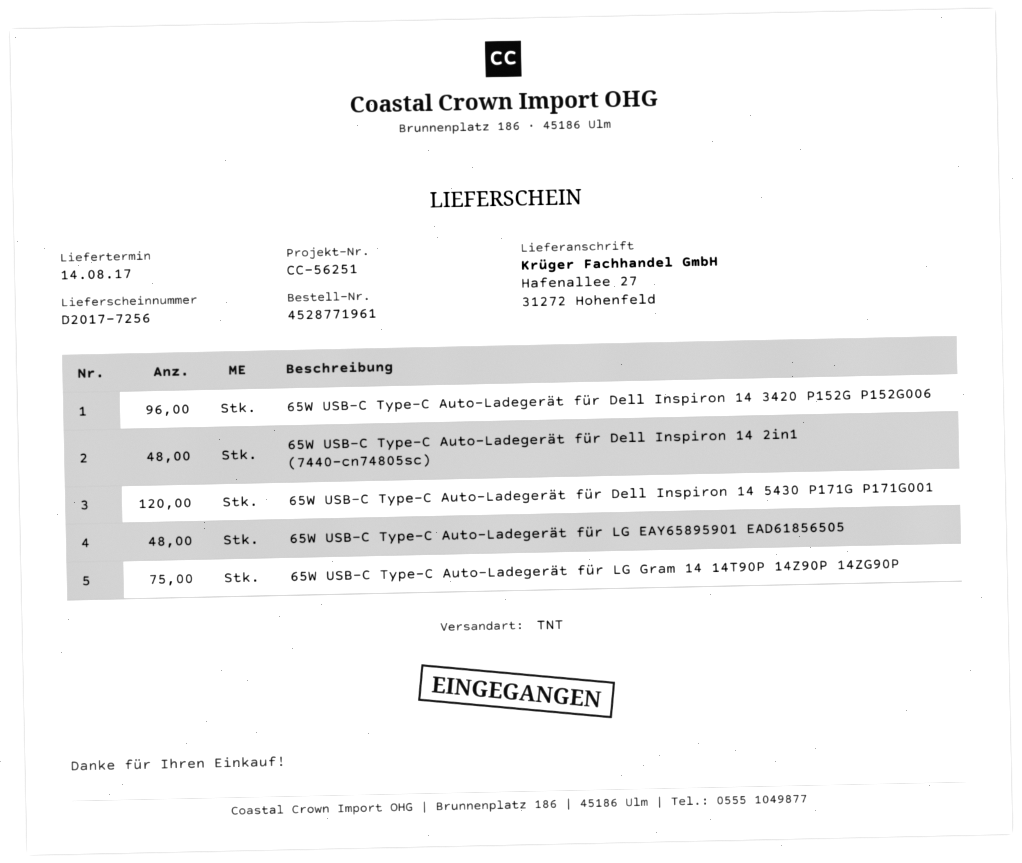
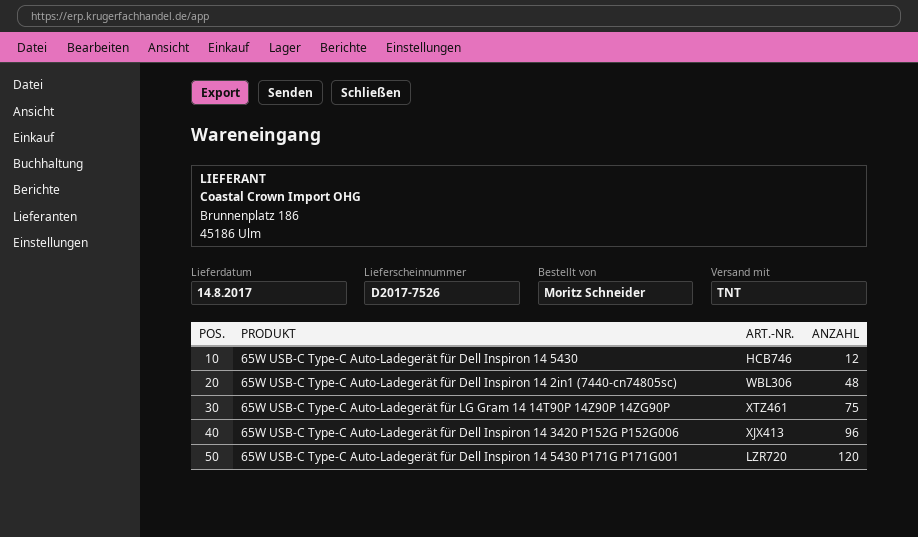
delivery note number: D2017-7256 -> D2017-7526
65W USB-C Type-C Auto-Ladegerät für LG EAY65895901 EAD61856505: 48 -> none
65W USB-C Type-C Auto-Ladegerät für Dell Inspiron 14 5430: none -> 12

